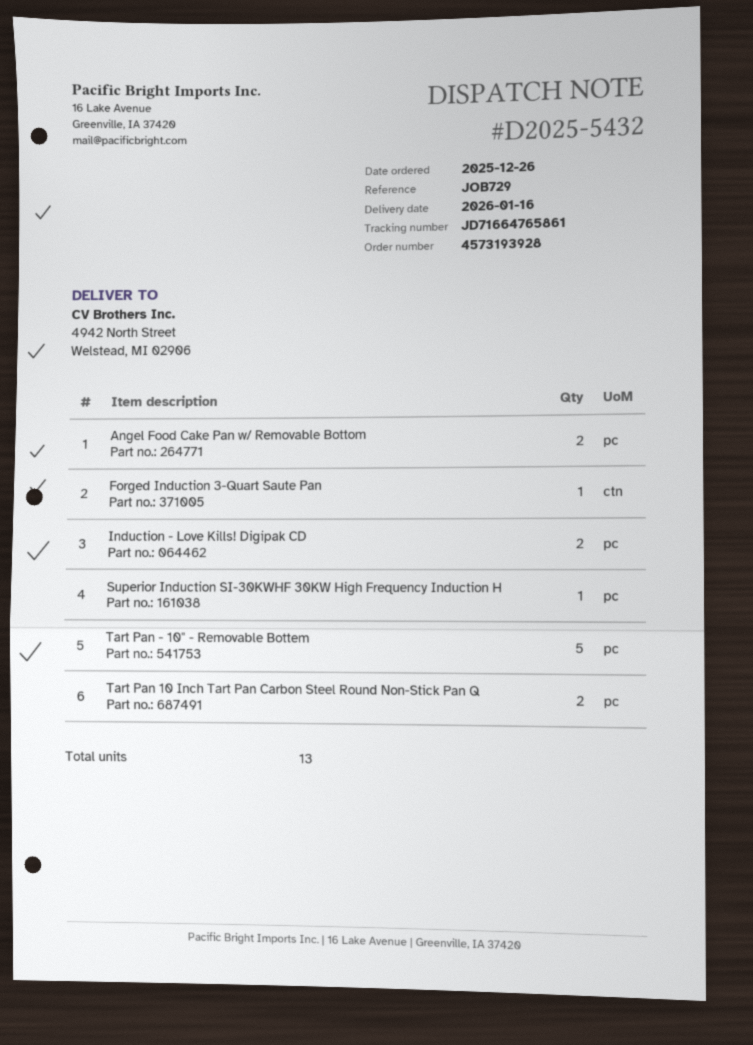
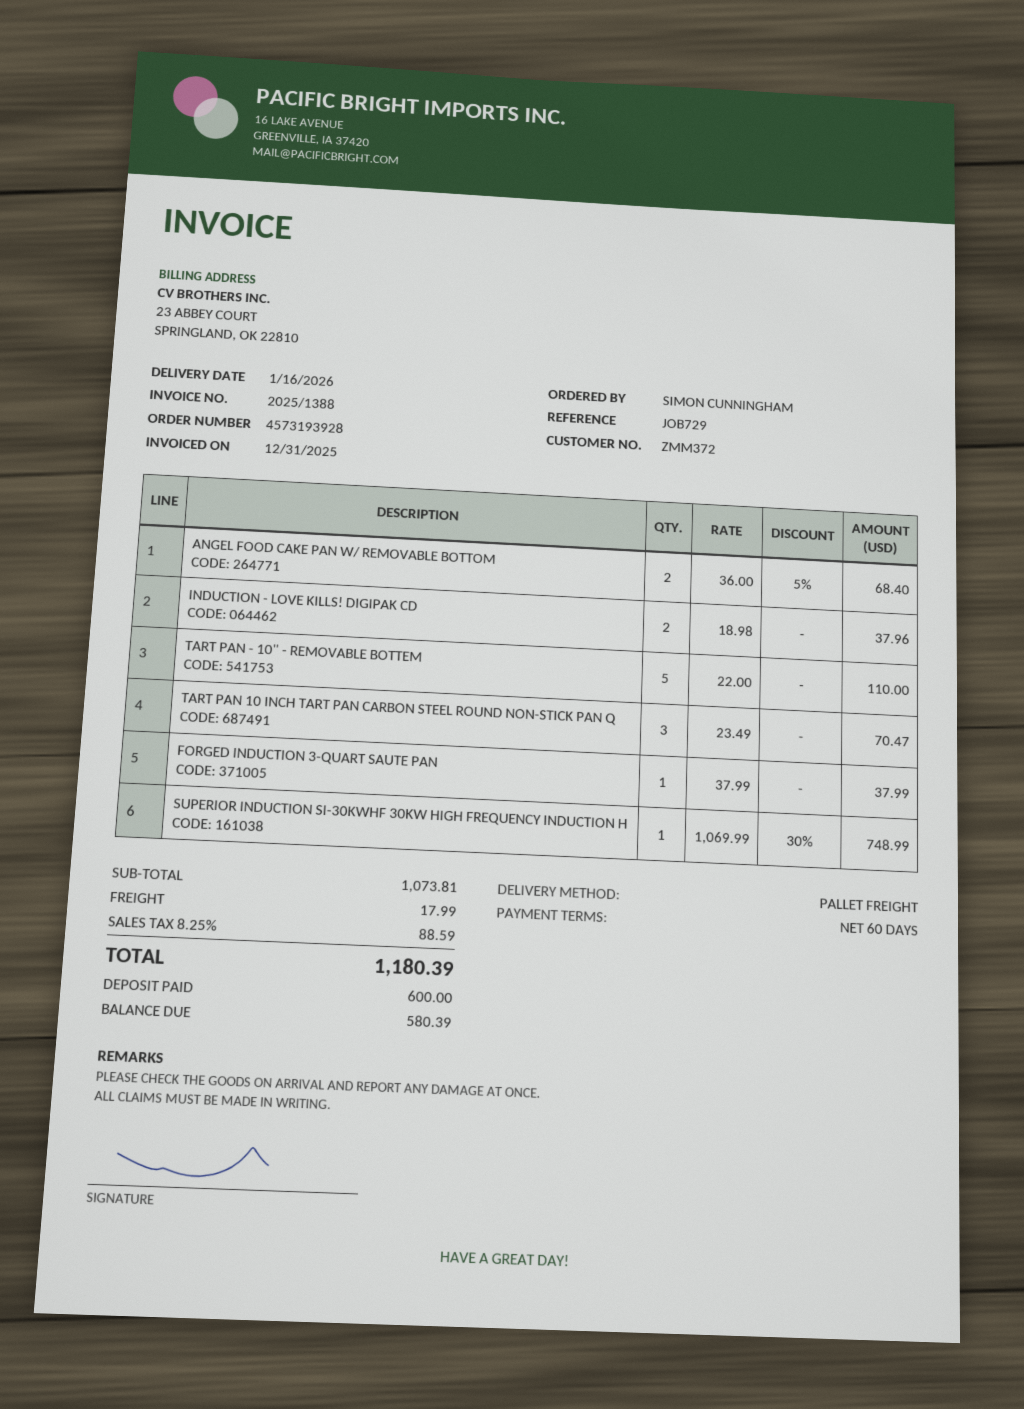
Tart Pan 10 Inch Tart Pan Carbon Steel Round Non-Stick Pan Q: 2 -> 3

